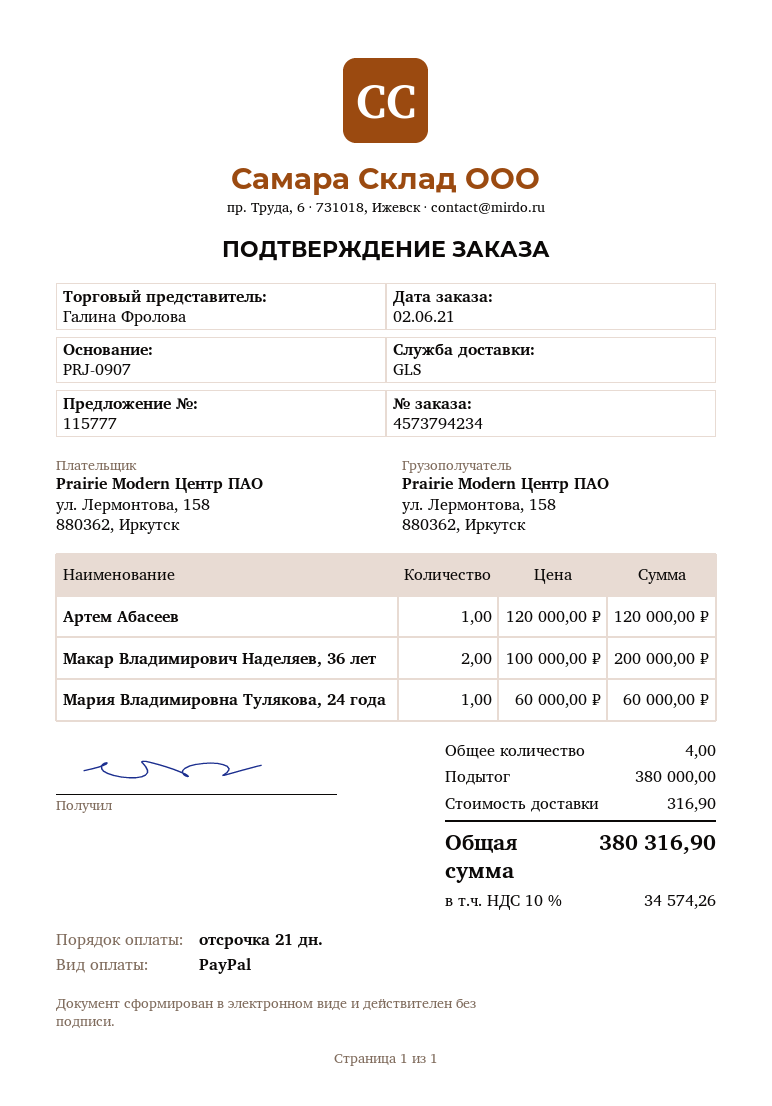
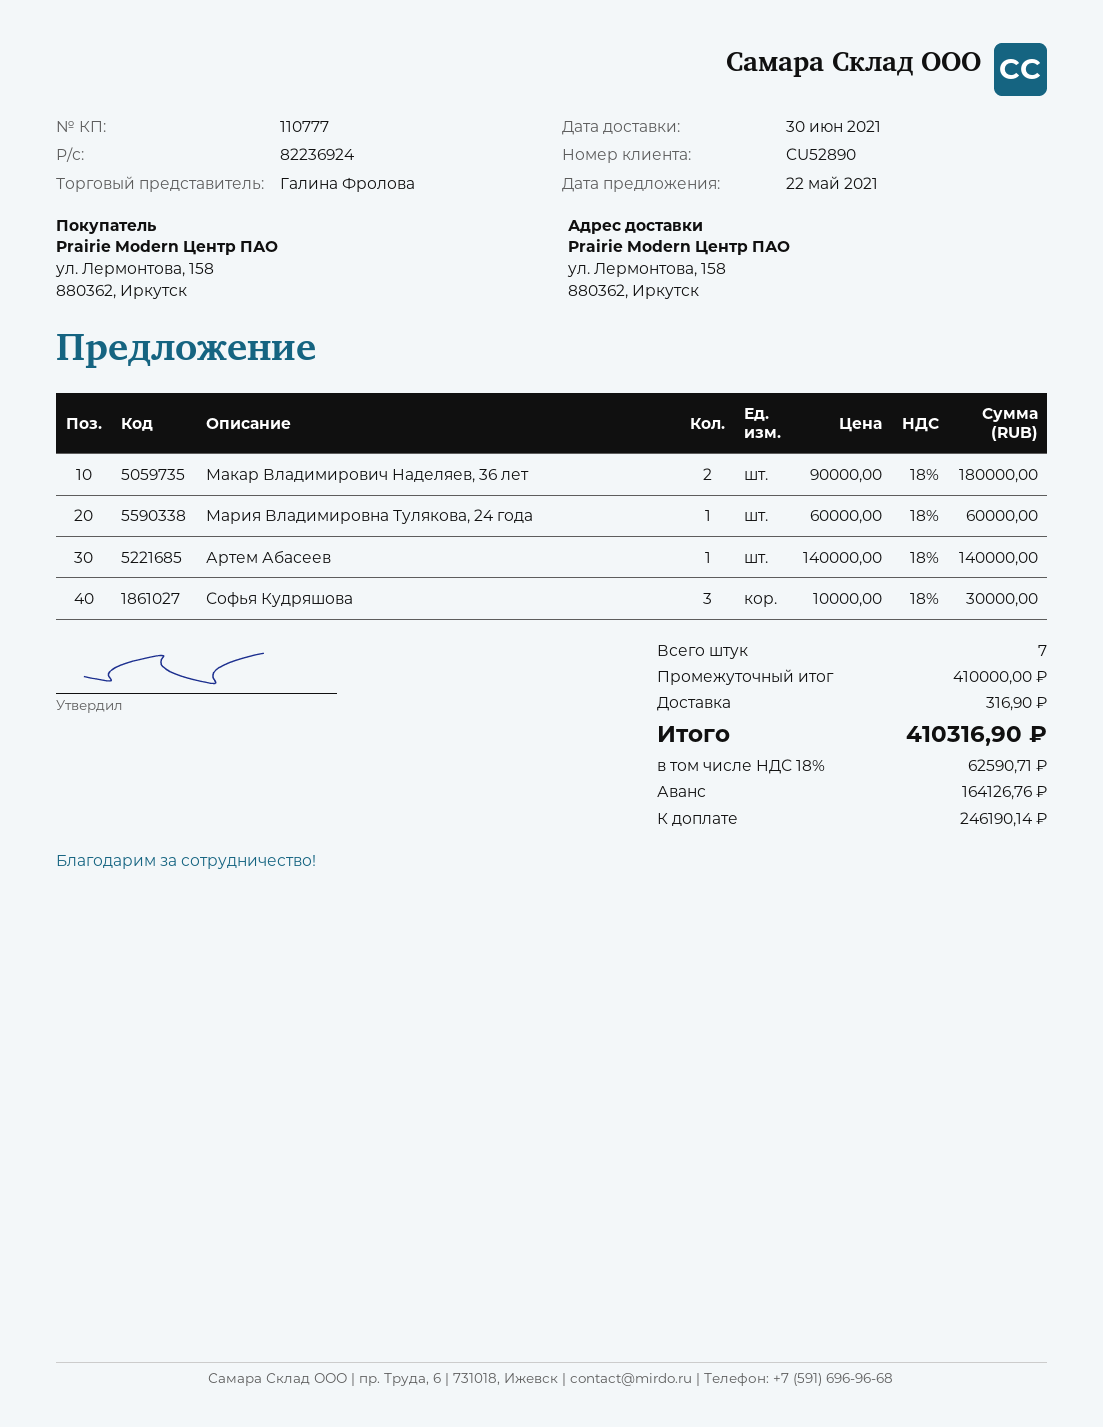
quote number: 115777 -> 110777
Артем Абасеев: 1 x 120000.00 = 120000.00 -> 1 x 140000.00 = 140000.00
Макар Владимирович Наделяев, 36 лет: 2 x 100000.00 = 200000.00 -> 2 x 90000.00 = 180000.00
Софья Кудряшова: none -> 3 x 10000.00 = 30000.00
total quantity: 4 -> 7
subtotal: 380000.00 -> 410000.00
tax: 10% = 34574.26 -> 18% = 62590.71
total: 380316.90 -> 410316.90

